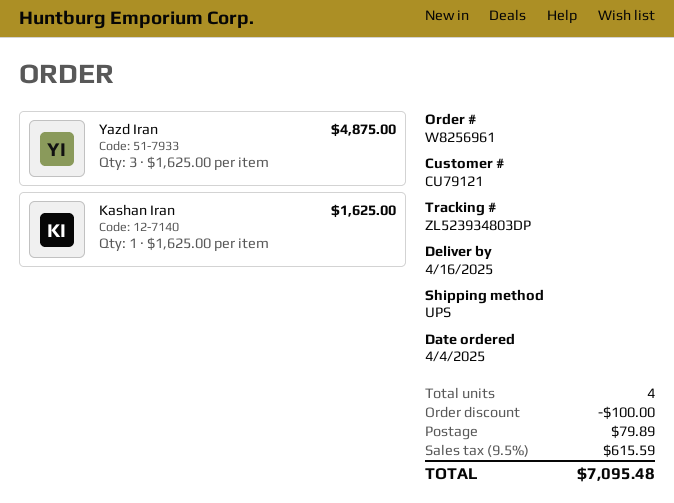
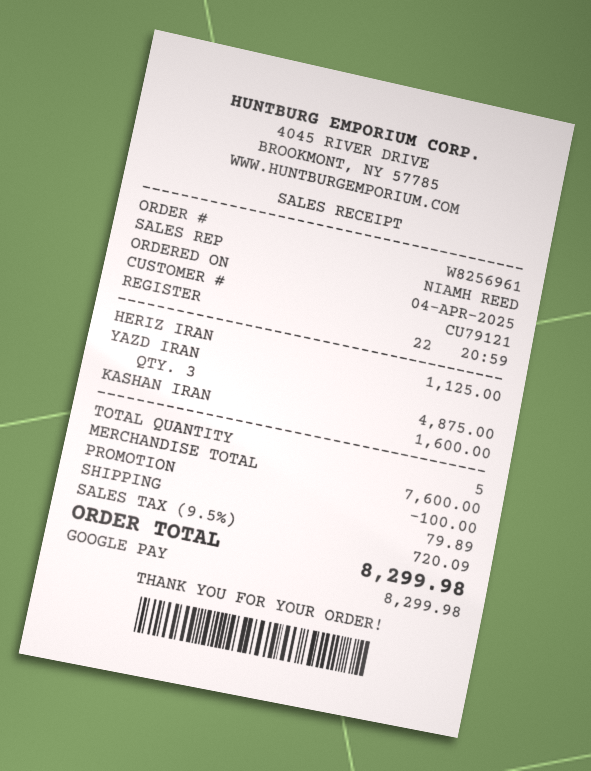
Kashan Iran: 1 for 1625.00 -> 1 for 1600.00
HERIZ IRAN: none -> 1 for 1125.00
total quantity: 4 -> 5
tax: 9.5% = 615.59 -> 9.5% = 720.09
total: 7095.48 -> 8299.98

